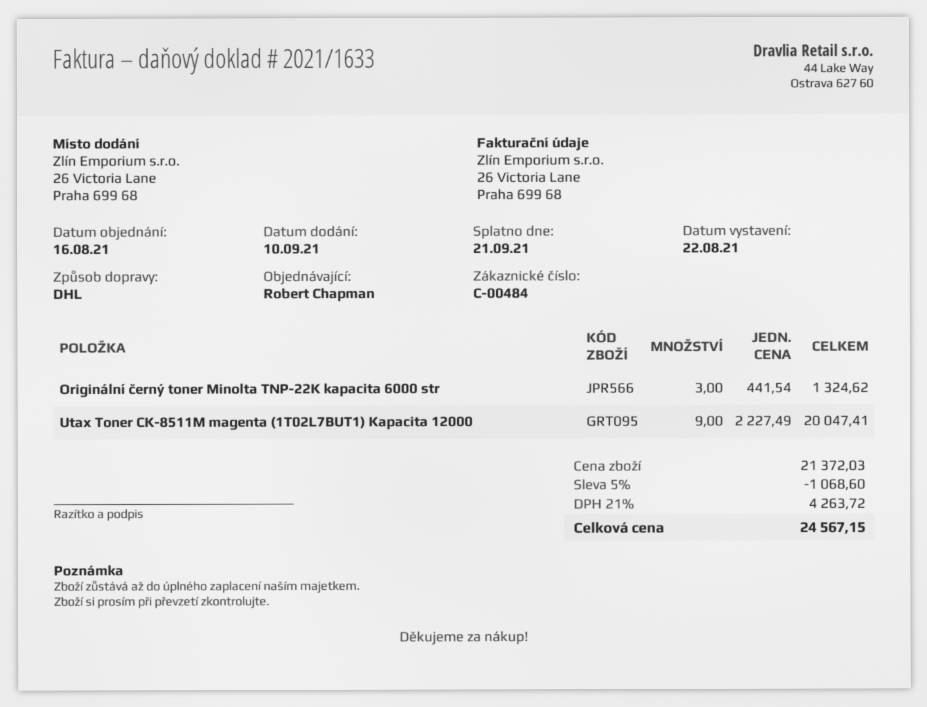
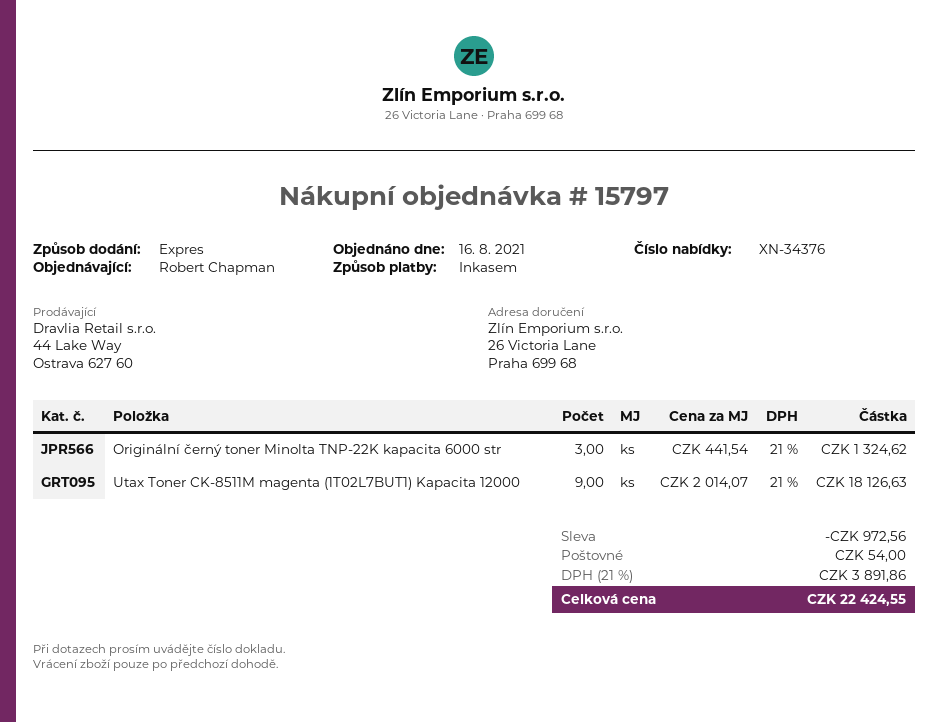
shipping method: DHL -> express
Utax Toner CK-8511M magenta (1T02L7BUT1) Kapacita 12000: 9 x 2227.49 = 20047.41 -> 9 x 2014.07 = 18126.63
discount: 1068.60 -> 972.56
shipping: none -> 54.00
tax: 21% = 4263.72 -> 21% = 3891.86
total: 24567.15 -> 22424.55

